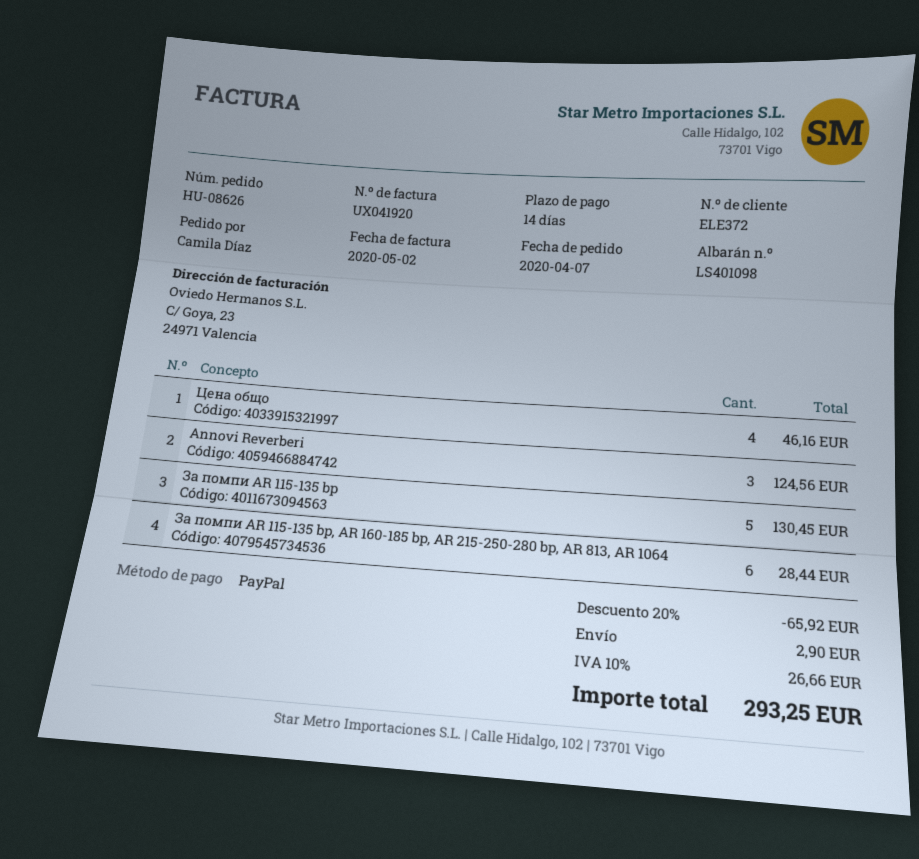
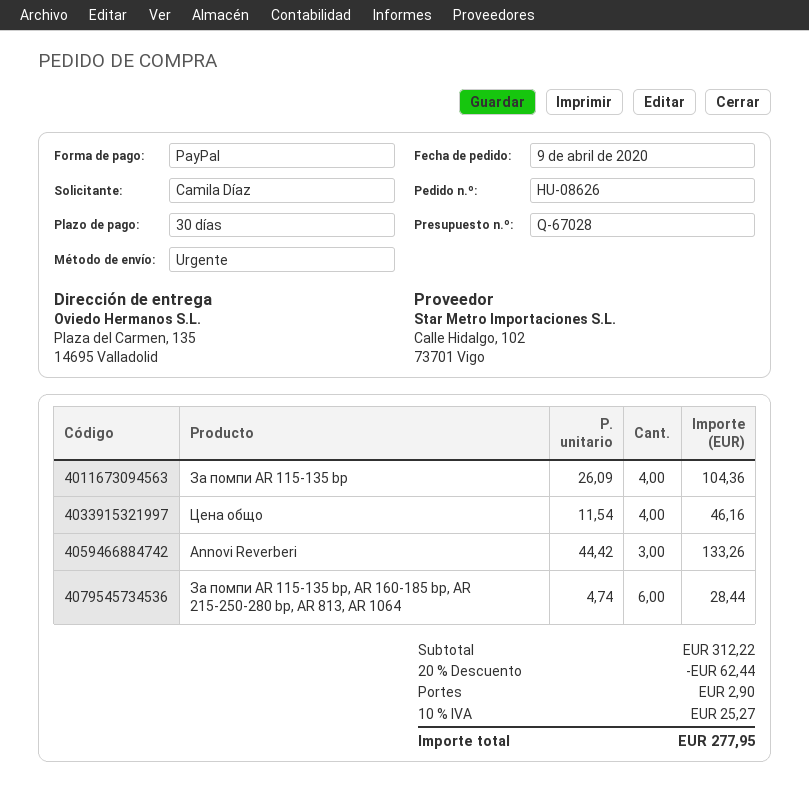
order date: 2020-04-07 -> 2020-04-09
payment terms: 14 days -> 30 days
Annovi Reverberi: 3 for 124.56 -> 3 for 133.26
За помпи AR 115-135 bp: 5 for 130.45 -> 4 for 104.36
discount: 20% = 65.92 -> 20% = 62.44
tax: 10% = 26.66 -> 10% = 25.27
total: 293.25 -> 277.95

